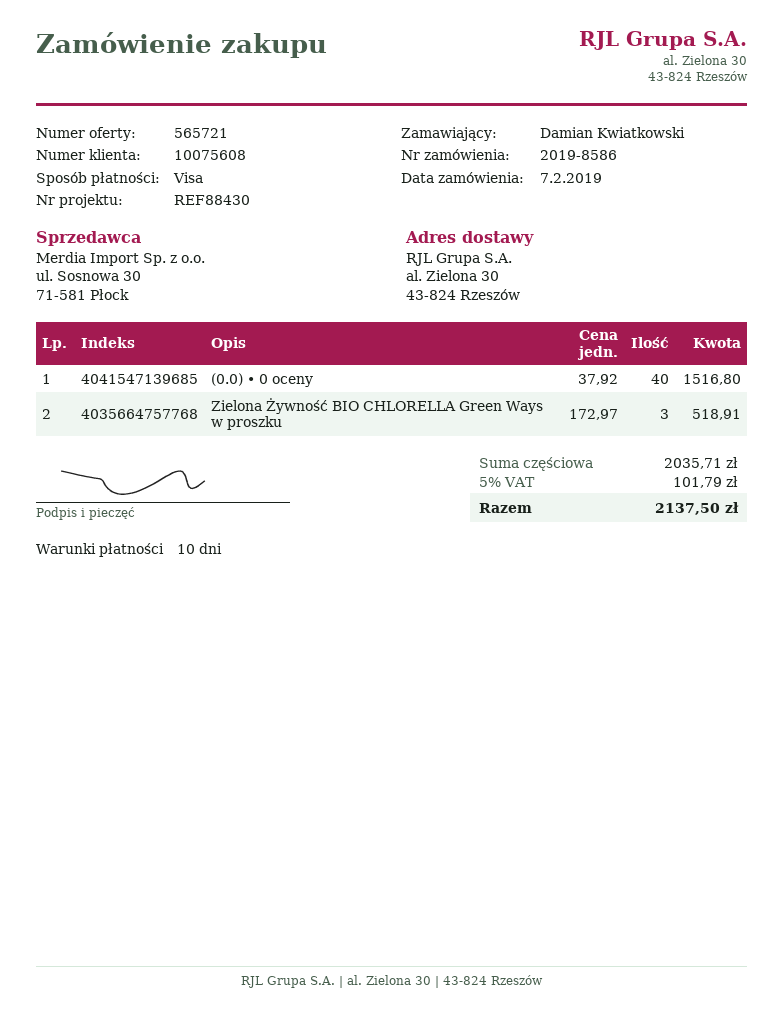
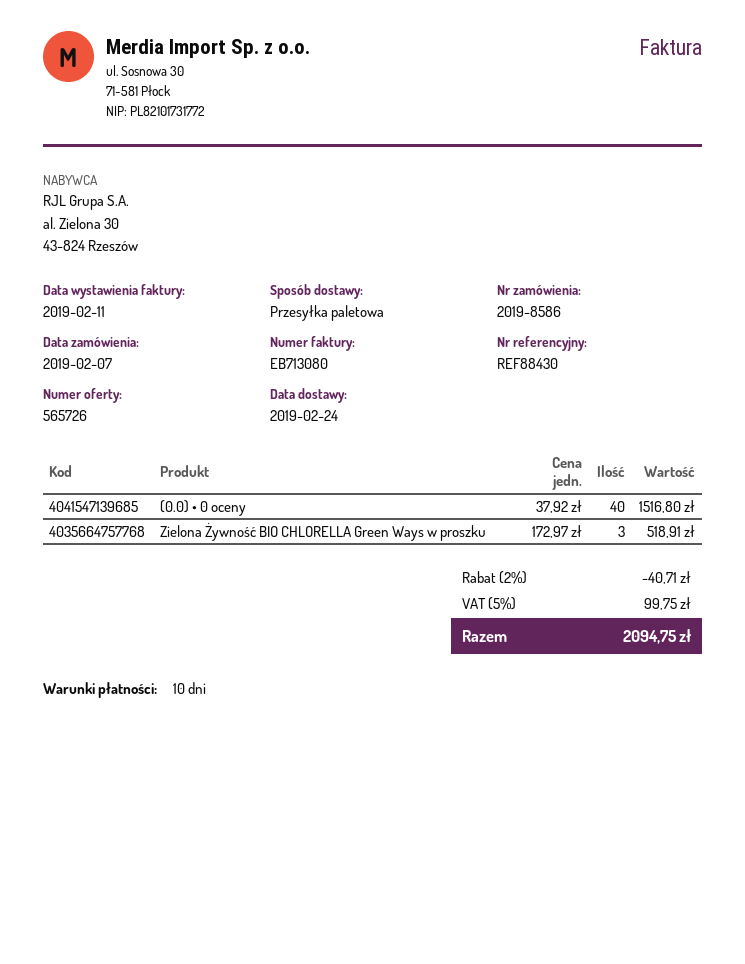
quote number: 565721 -> 565726
discount: none -> 2% = 40.71
tax: 5% = 101.79 -> 5% = 99.75
total: 2137.50 -> 2094.75

